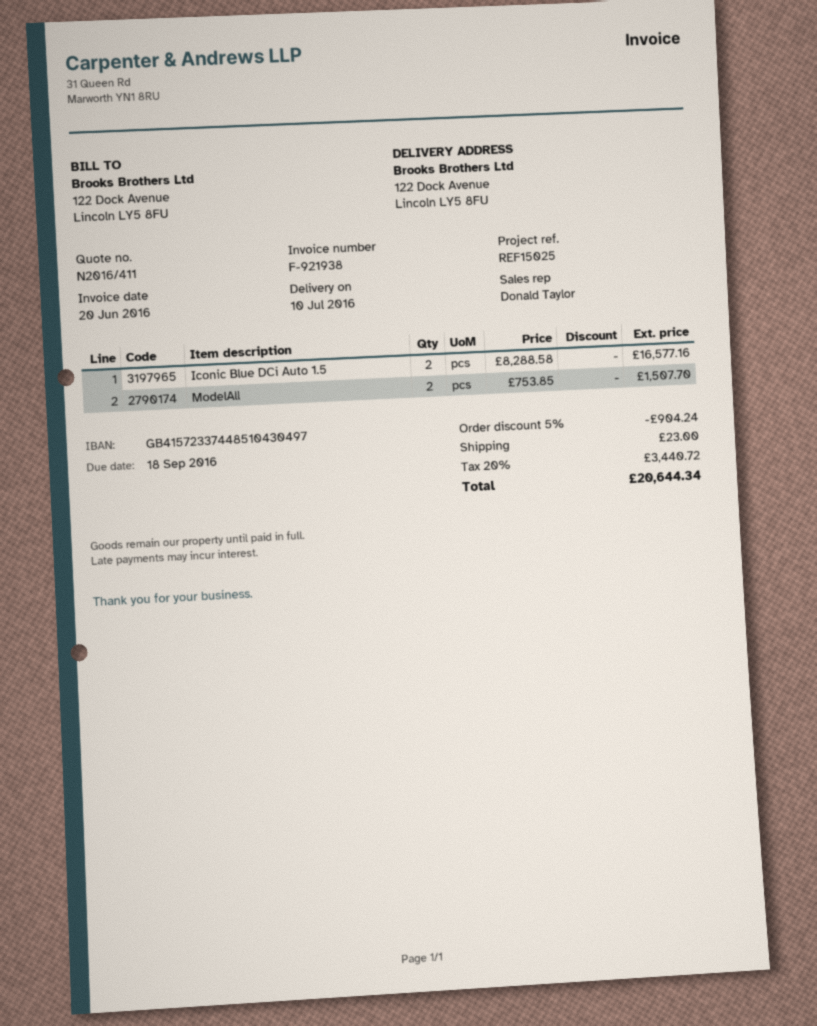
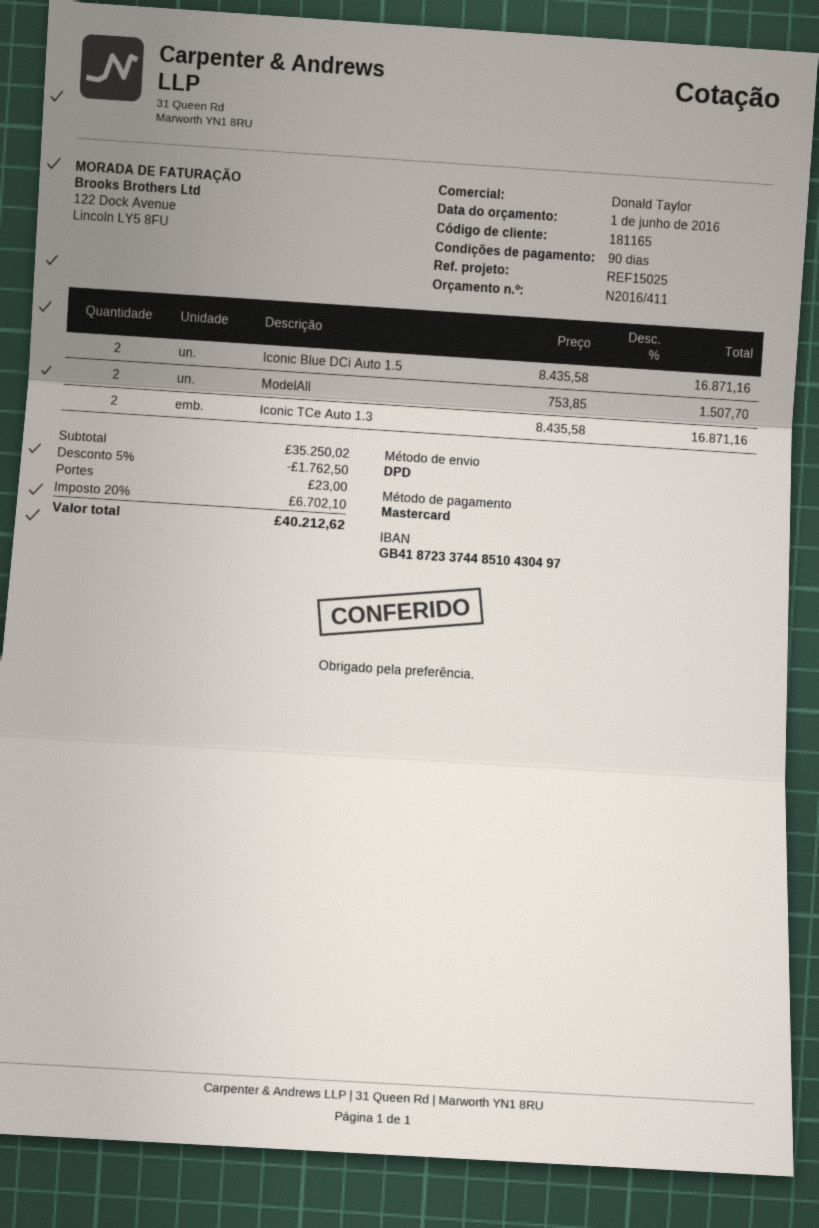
bank account: GB41572337448510430497 -> GB41872337448510430497
Iconic Blue DCi Auto 1.5: 2 x 8288.58 = 16577.16 -> 2 x 8435.58 = 16871.16
Iconic TCe Auto 1.3: none -> 2 x 8435.58 = 16871.16
discount: 5% = 904.24 -> 5% = 1762.50
tax: 20% = 3440.72 -> 20% = 6702.10
total: 20644.34 -> 40212.62

